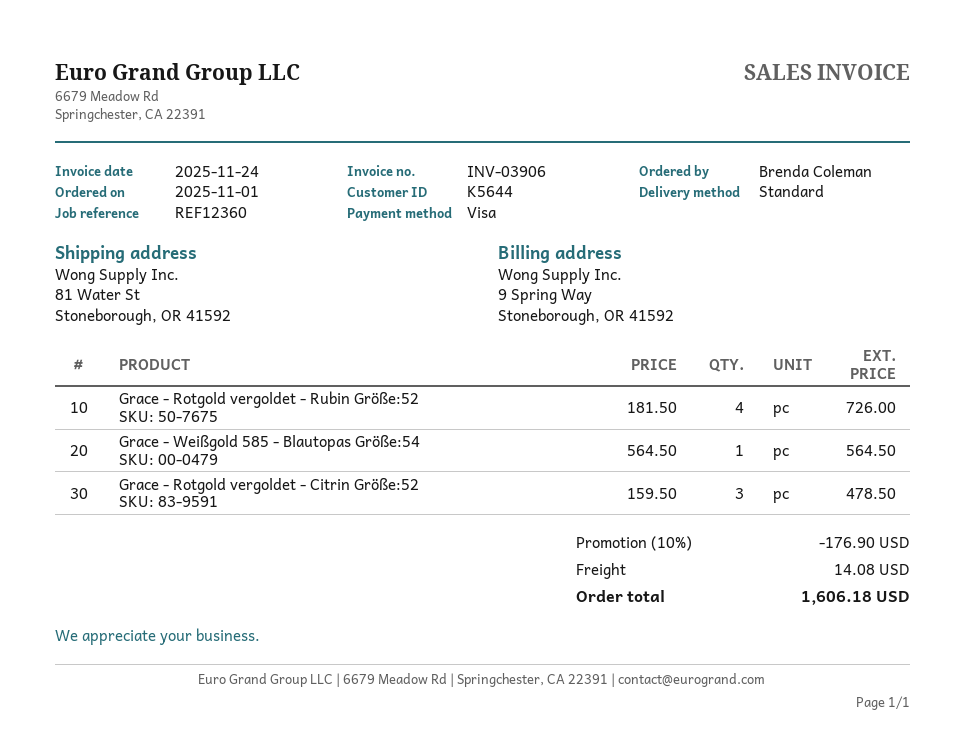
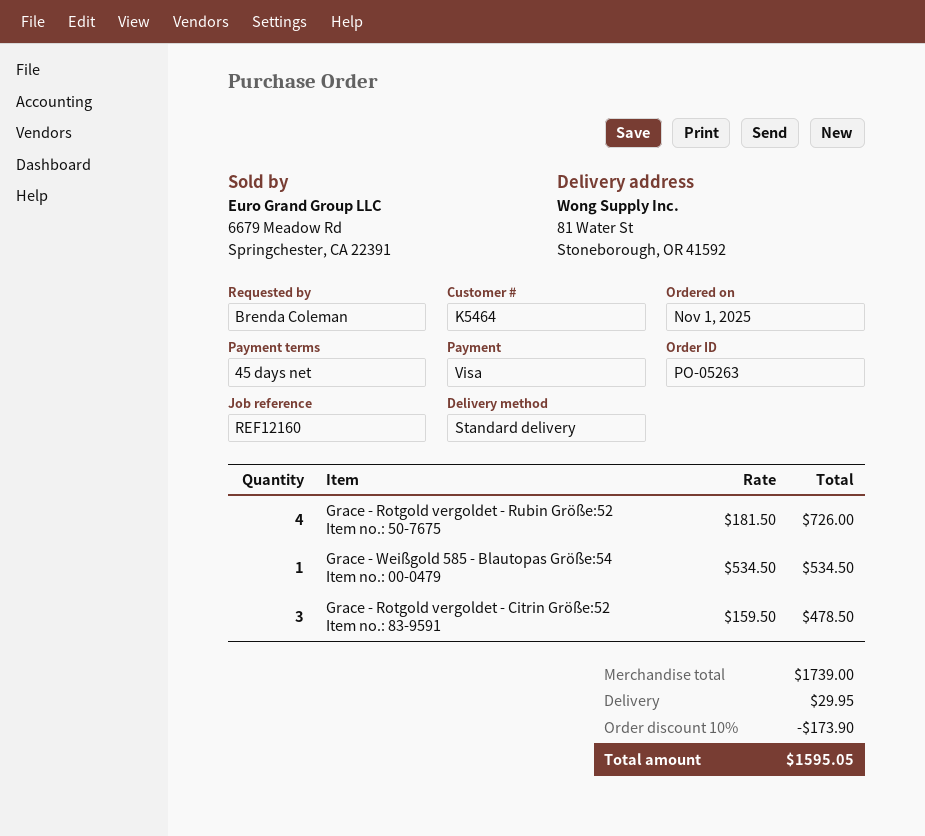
customer number: K5644 -> K5464
reference: REF12360 -> REF12160
Grace - Weißgold 585 - Blautopas Größe:54: 1 x 564.50 = 564.50 -> 1 x 534.50 = 534.50
discount: 10% = 176.90 -> 10% = 173.90
shipping: 14.08 -> 29.95
total: 1606.18 -> 1595.05

